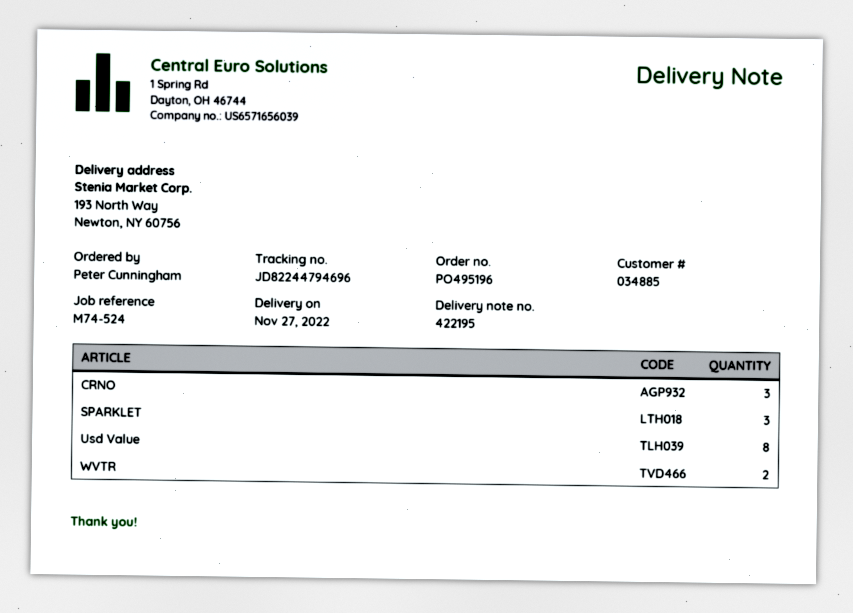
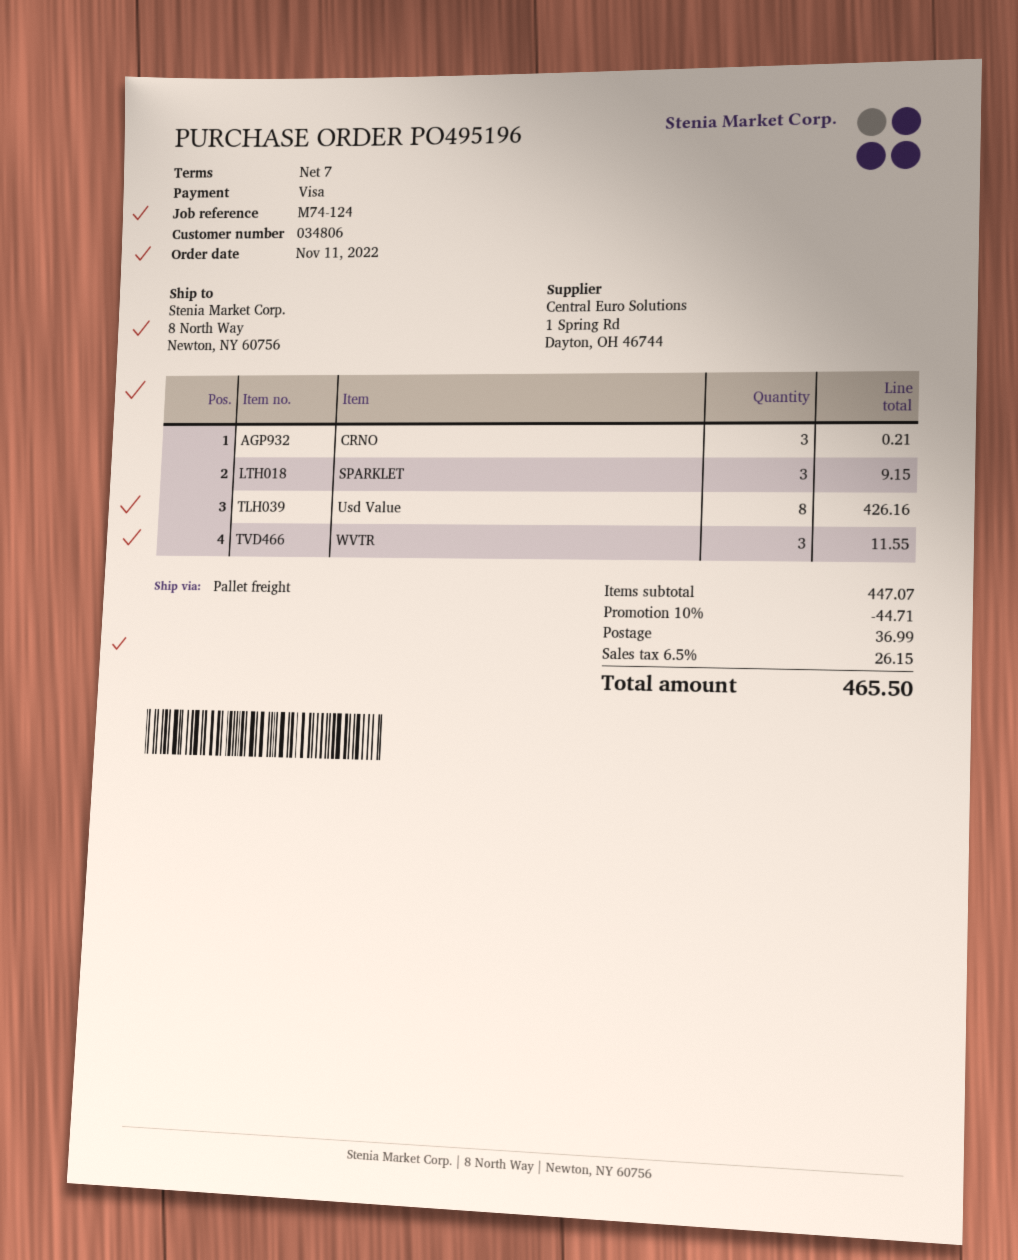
customer number: 034885 -> 034806
reference: M74-524 -> M74-124
ship to: 193 North Way, Newton, NY 60756 -> 8 North Way, Newton, NY 60756
WVTR: 2 -> 3

